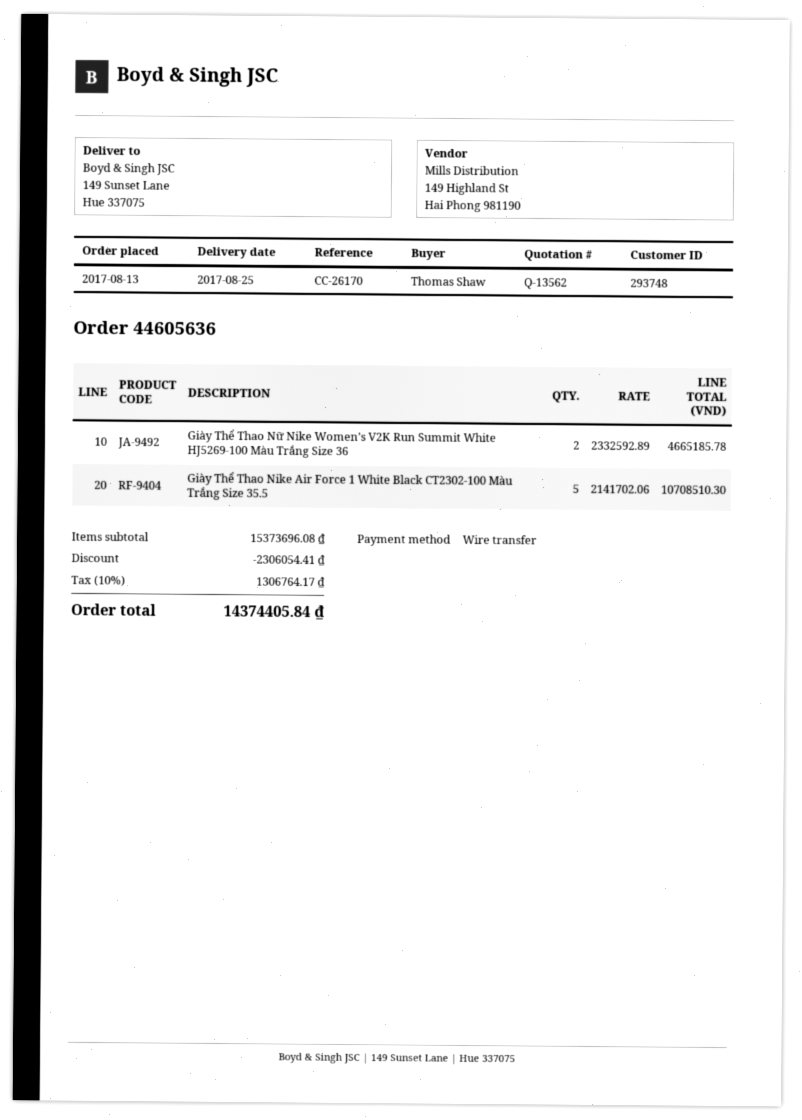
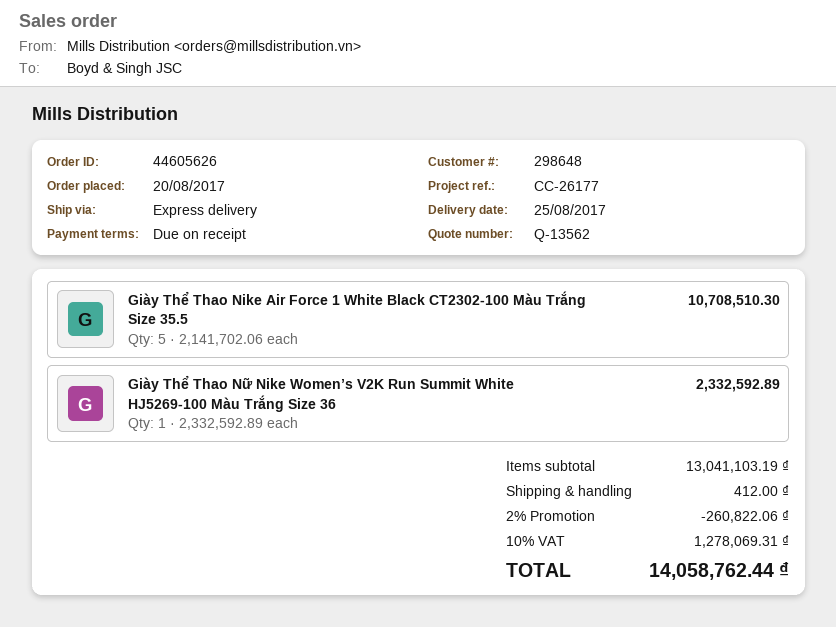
order number: 44605636 -> 44605626
order date: 2017-08-13 -> 2017-08-20
customer number: 293748 -> 298648
reference: CC-26170 -> CC-26177
Giày Thể Thao Nữ Nike Women’s V2K Run Summit White HJ5269-100 Màu Trắng Size 36: 2 x 2332592.89 = 4665185.78 -> 1 x 2332592.89 = 2332592.89
subtotal: 15373696.08 -> 13041103.19
discount: 2306054.41 -> 260822.06
shipping: none -> 412.00
tax: 10% = 1306764.17 -> 10% = 1278069.31
total: 14374405.84 -> 14058762.44

